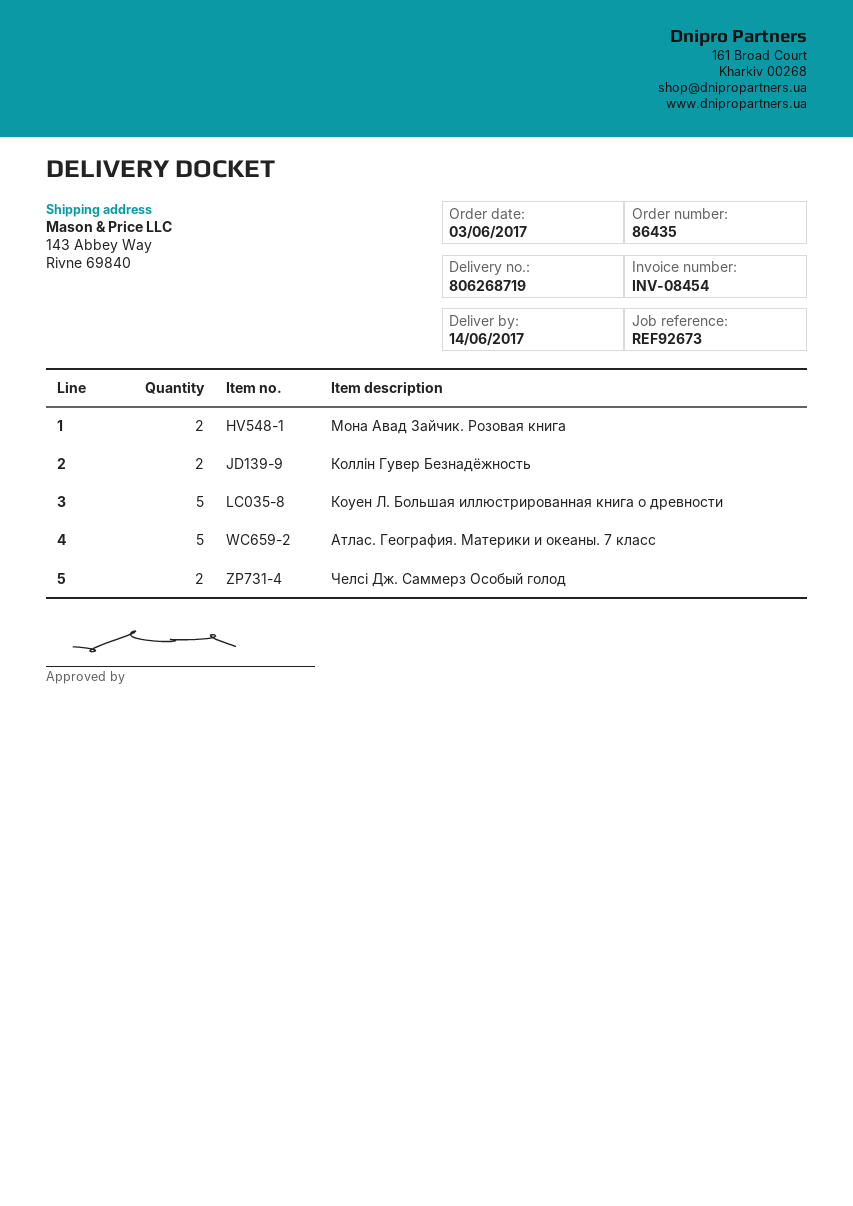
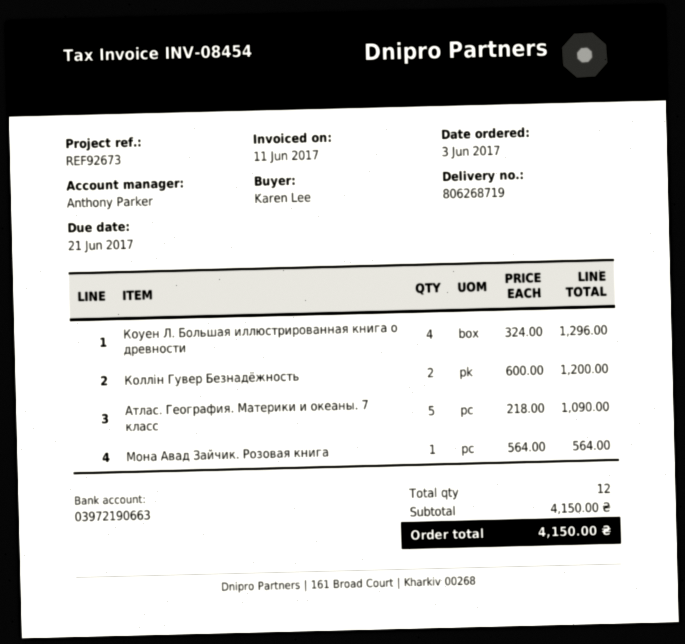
Мона Авад Зайчик. Розовая книга: 2 -> 1
Коуен Л. Большая иллюстрированная книга о древности: 5 -> 4
Челсі Дж. Саммерз Особый голод: 2 -> none

